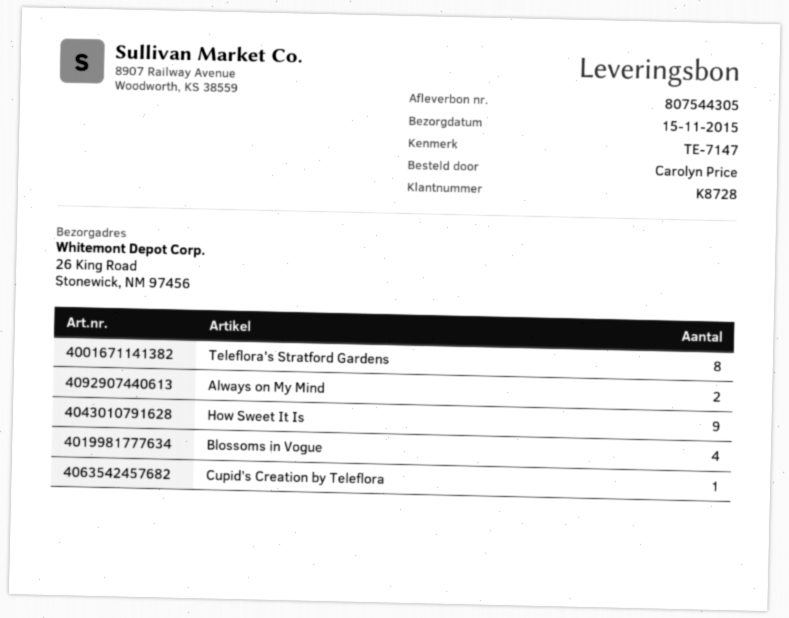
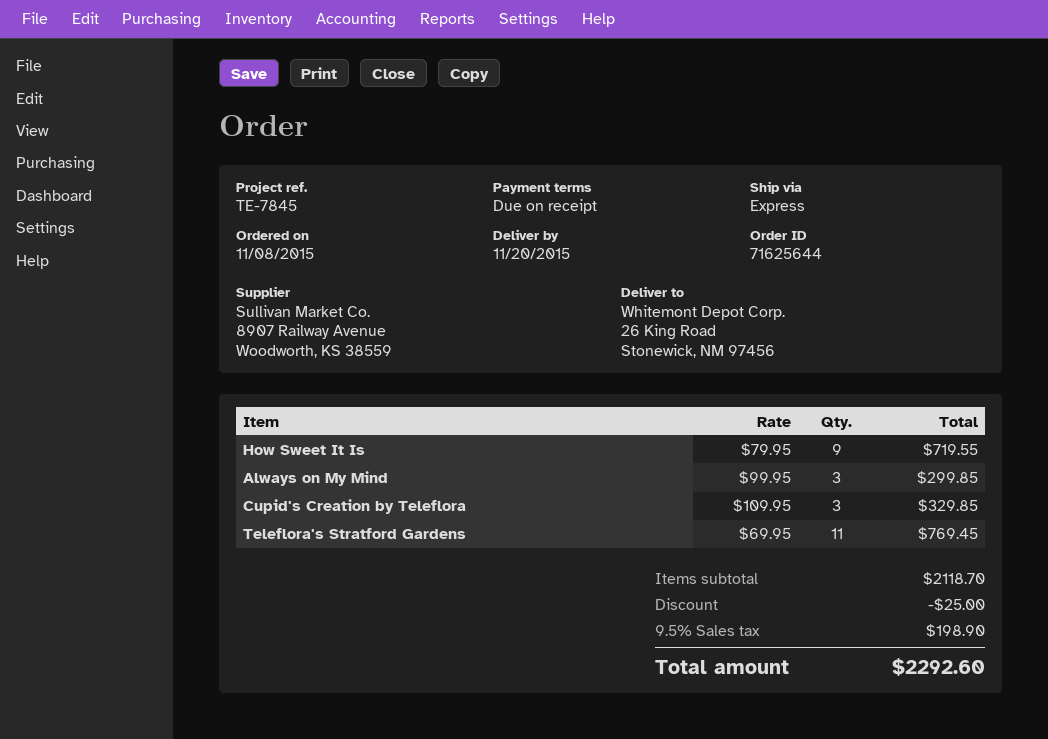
delivery date: 2015-11-15 -> 2015-11-20
reference: TE-7147 -> TE-7845
Teleflora's Stratford Gardens: 8 -> 11
Always on My Mind: 2 -> 3
Blossoms in Vogue: 4 -> none
Cupid's Creation by Teleflora: 1 -> 3

